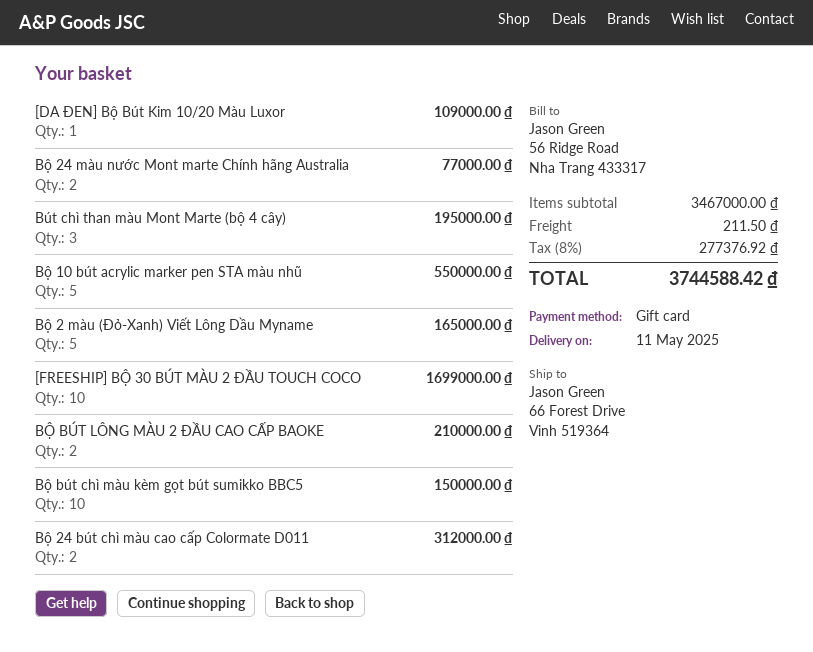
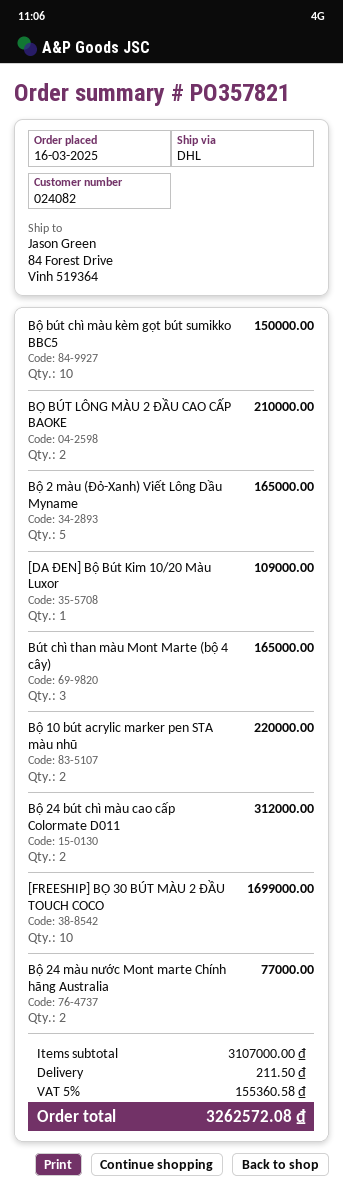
ship to: 66 Forest Drive, Vinh 519364 -> 84 Forest Drive, Vinh 519364
Bút chì than màu Mont Marte (bộ 4 cây): 3 for 195000.00 -> 3 for 165000.00
Bộ 10 bút acrylic marker pen STA màu nhũ: 5 for 550000.00 -> 2 for 220000.00
subtotal: 3467000.00 -> 3107000.00
tax: 8% = 277376.92 -> 5% = 155360.58
total: 3744588.42 -> 3262572.08

